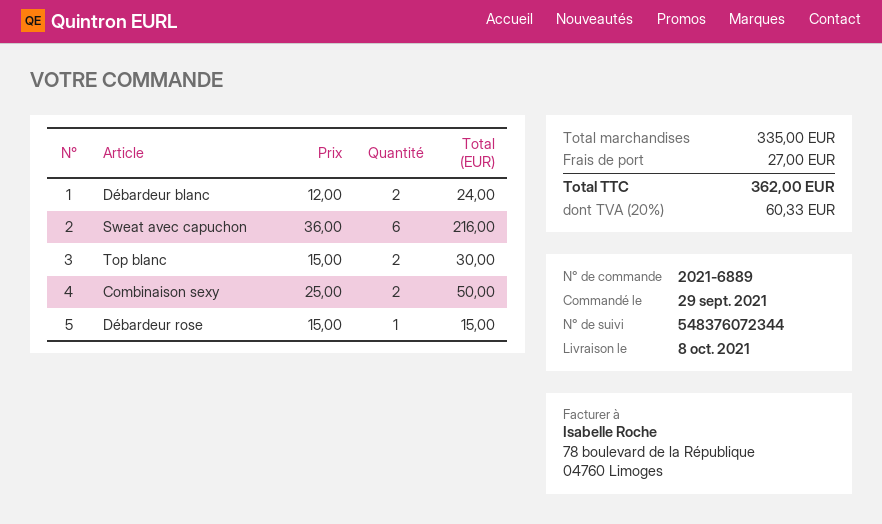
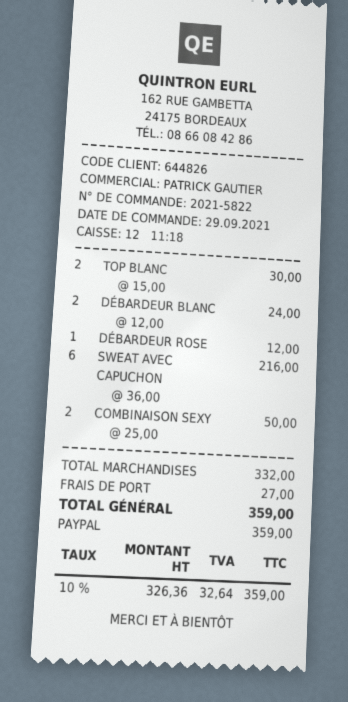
order number: 2021-6889 -> 2021-5822
Débardeur rose: 1 x 15.00 = 15.00 -> 1 x 12.00 = 12.00
subtotal: 335.00 -> 332.00
tax: 20% = 60.33 -> 10% = 32.64
total: 362.00 -> 359.00

